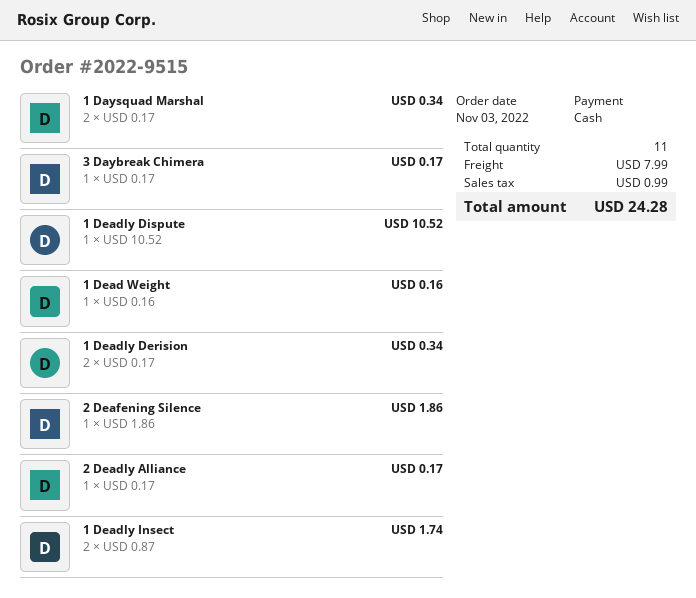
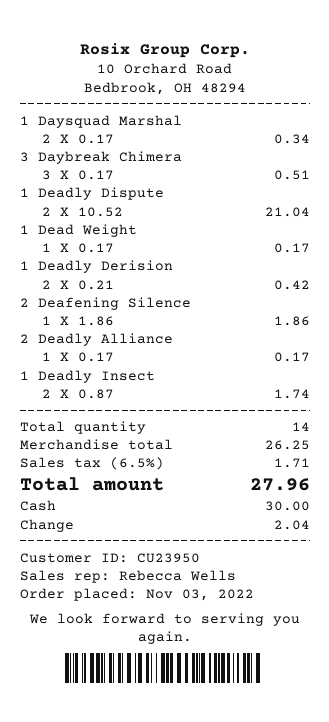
3 Daybreak Chimera: 1 x 0.17 = 0.17 -> 3 x 0.17 = 0.51
1 Deadly Dispute: 1 x 10.52 = 10.52 -> 2 x 10.52 = 21.04
1 Dead Weight: 1 x 0.16 = 0.16 -> 1 x 0.17 = 0.17
1 Deadly Derision: 2 x 0.17 = 0.34 -> 2 x 0.21 = 0.42
total quantity: 11 -> 14
shipping: 7.99 -> none
tax: 0.99 -> 1.71
total: 24.28 -> 27.96

